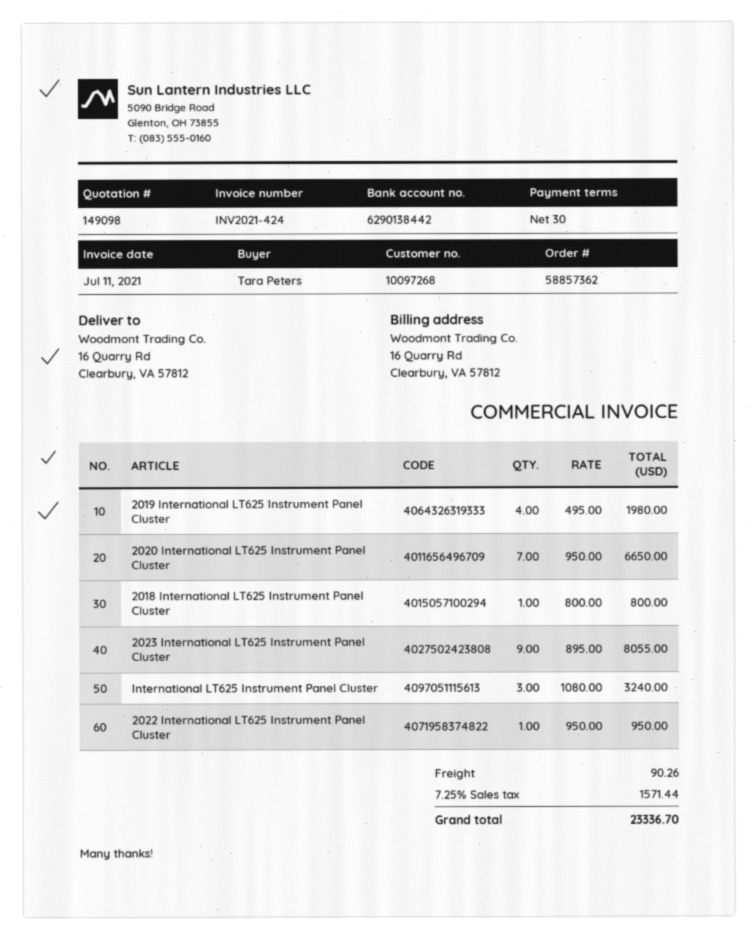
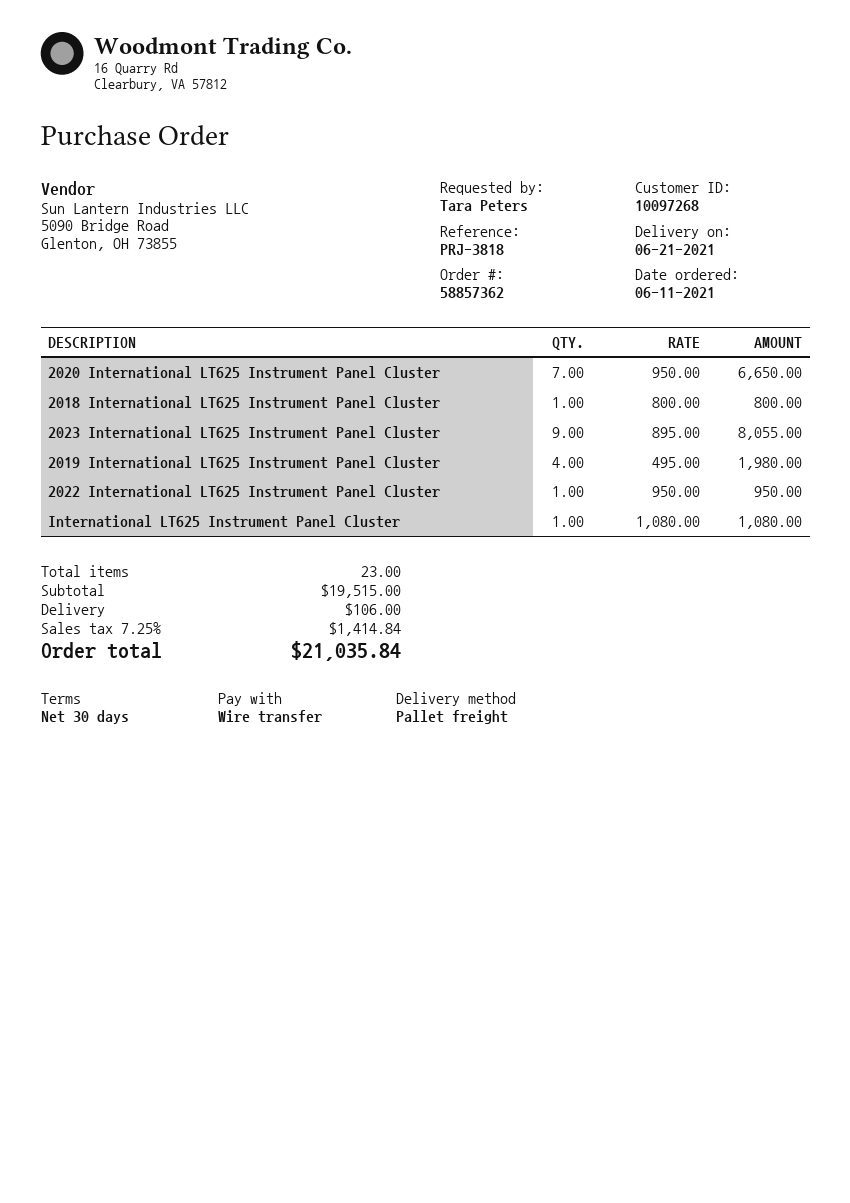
International LT625 Instrument Panel Cluster: 3 x 1080.00 = 3240.00 -> 1 x 1080.00 = 1080.00
shipping: 90.26 -> 106.00
tax: 7.25% = 1571.44 -> 7.25% = 1414.84
total: 23336.70 -> 21035.84

